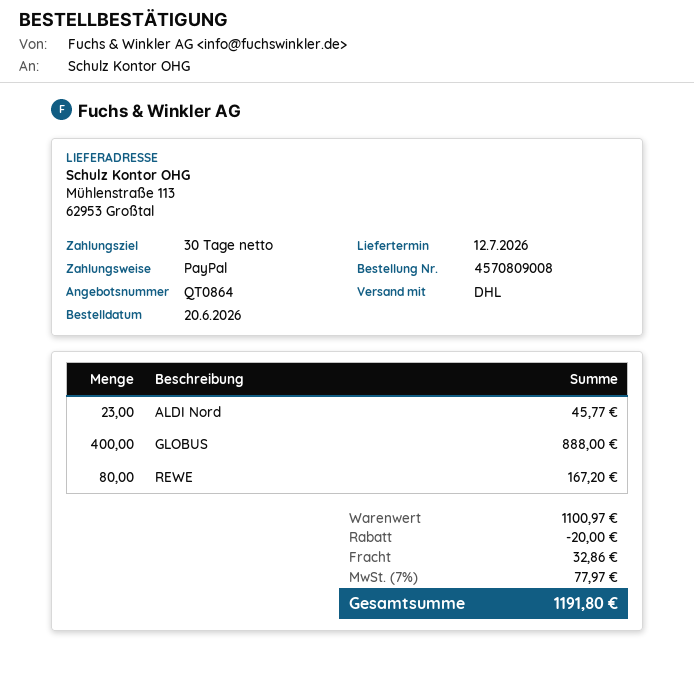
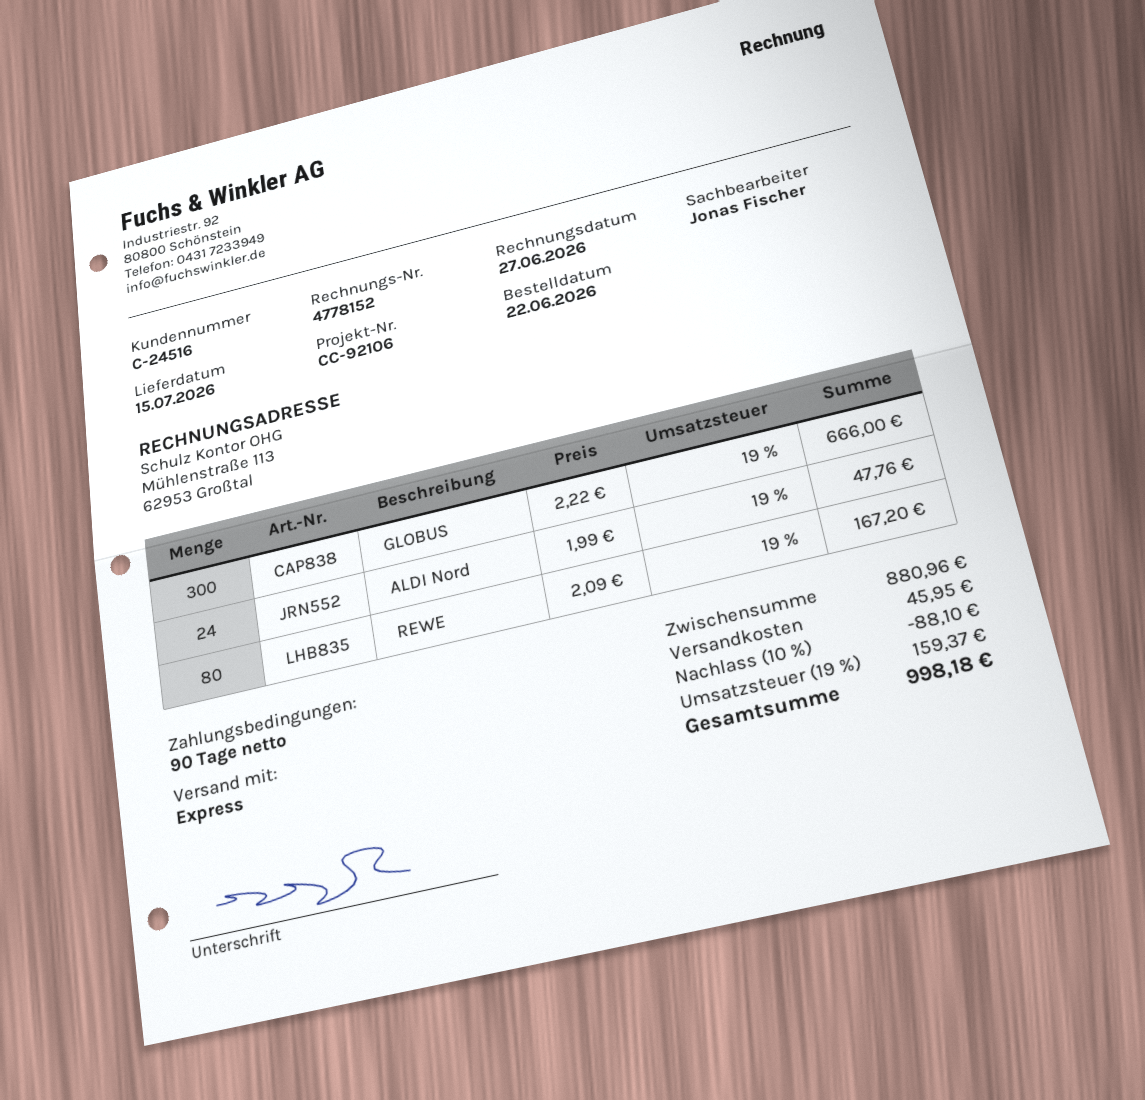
order date: 2026-06-20 -> 2026-06-22
delivery date: 2026-07-12 -> 2026-07-15
payment terms: 30 days -> 90 days
shipping method: DHL -> express
ALDI Nord: 23 for 45.77 -> 24 for 47.76
GLOBUS: 400 for 888.00 -> 300 for 666.00
subtotal: 1100.97 -> 880.96
discount: 20.00 -> 88.10
shipping: 32.86 -> 45.95
tax: 7% = 77.97 -> 19% = 159.37
total: 1191.80 -> 998.18

